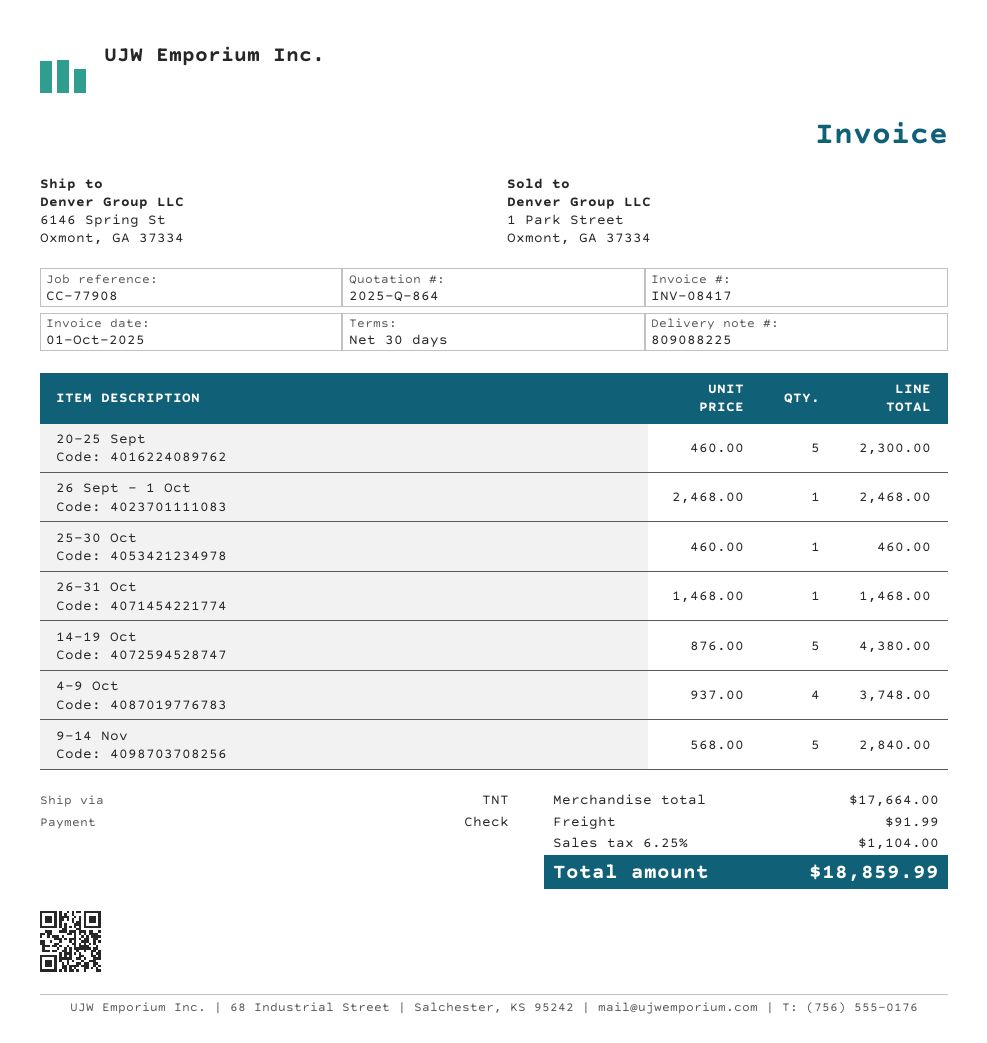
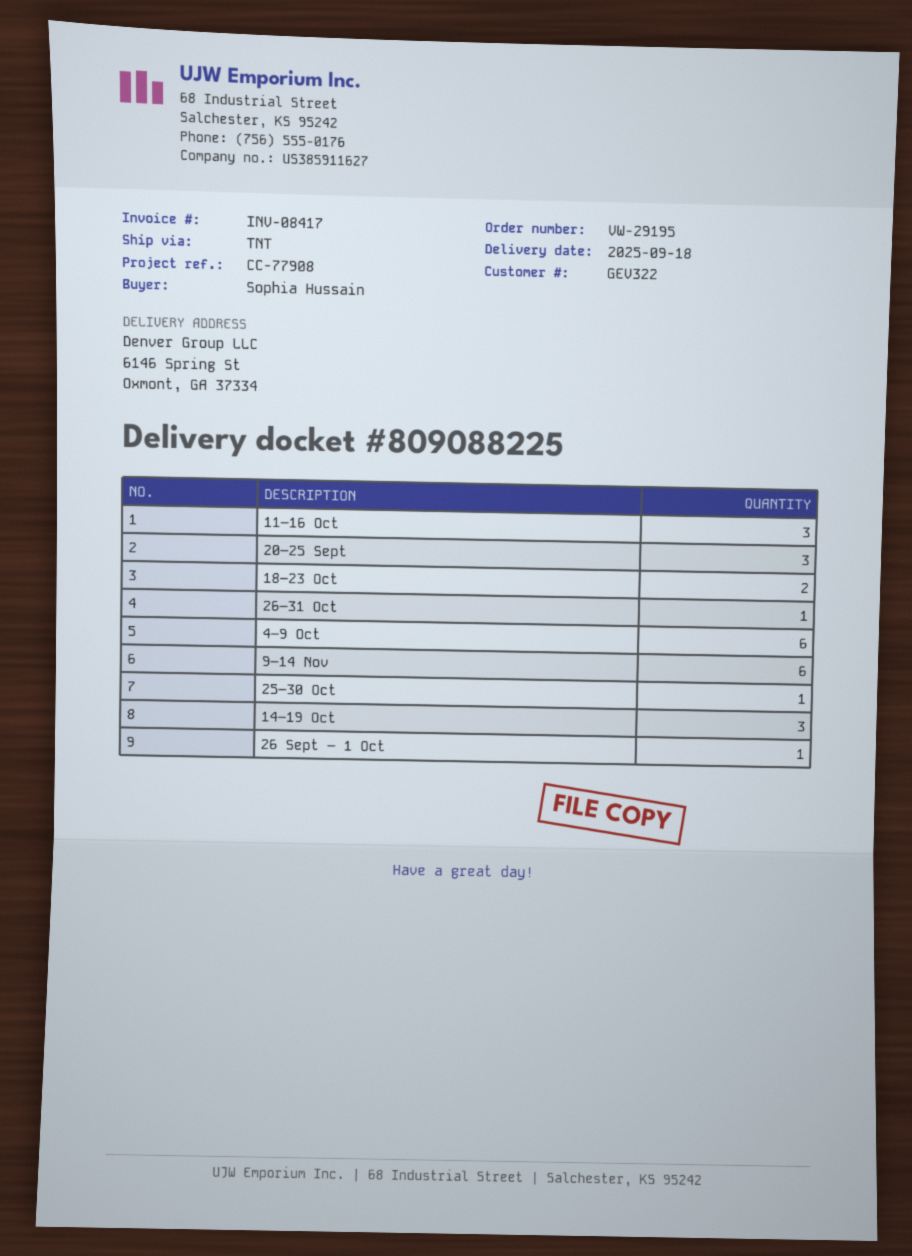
20–25 Sept: 5 -> 3
14–19 Oct: 5 -> 3
4–9 Oct: 4 -> 6
9–14 Nov: 5 -> 6
11–16 Oct: none -> 3
18–23 Oct: none -> 2

